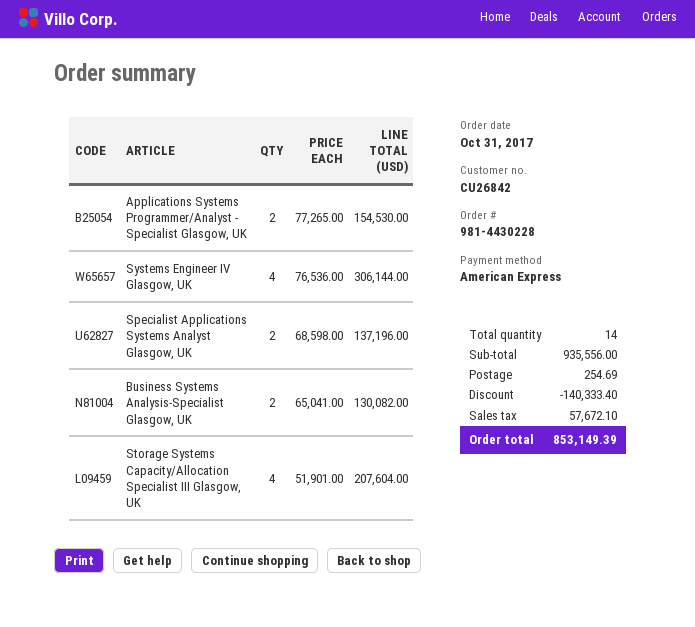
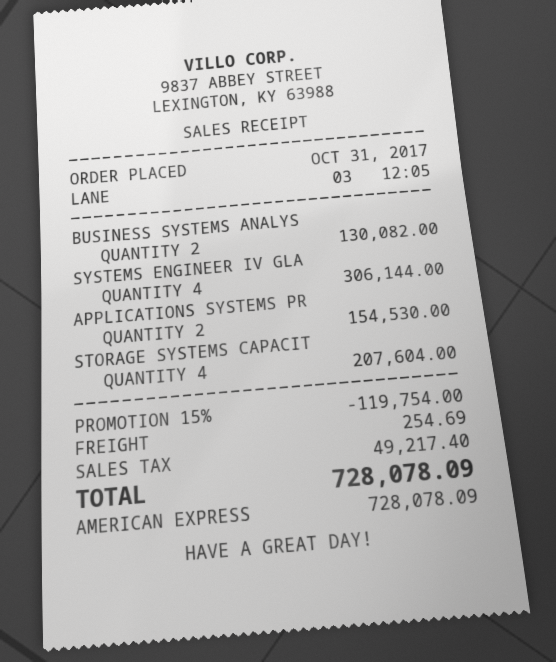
Specialist Applications Systems Analyst Glasgow, UK: 2 for 137196.00 -> none
discount: 140333.40 -> 119754.00
tax: 57672.10 -> 49217.40
total: 853149.39 -> 728078.09

